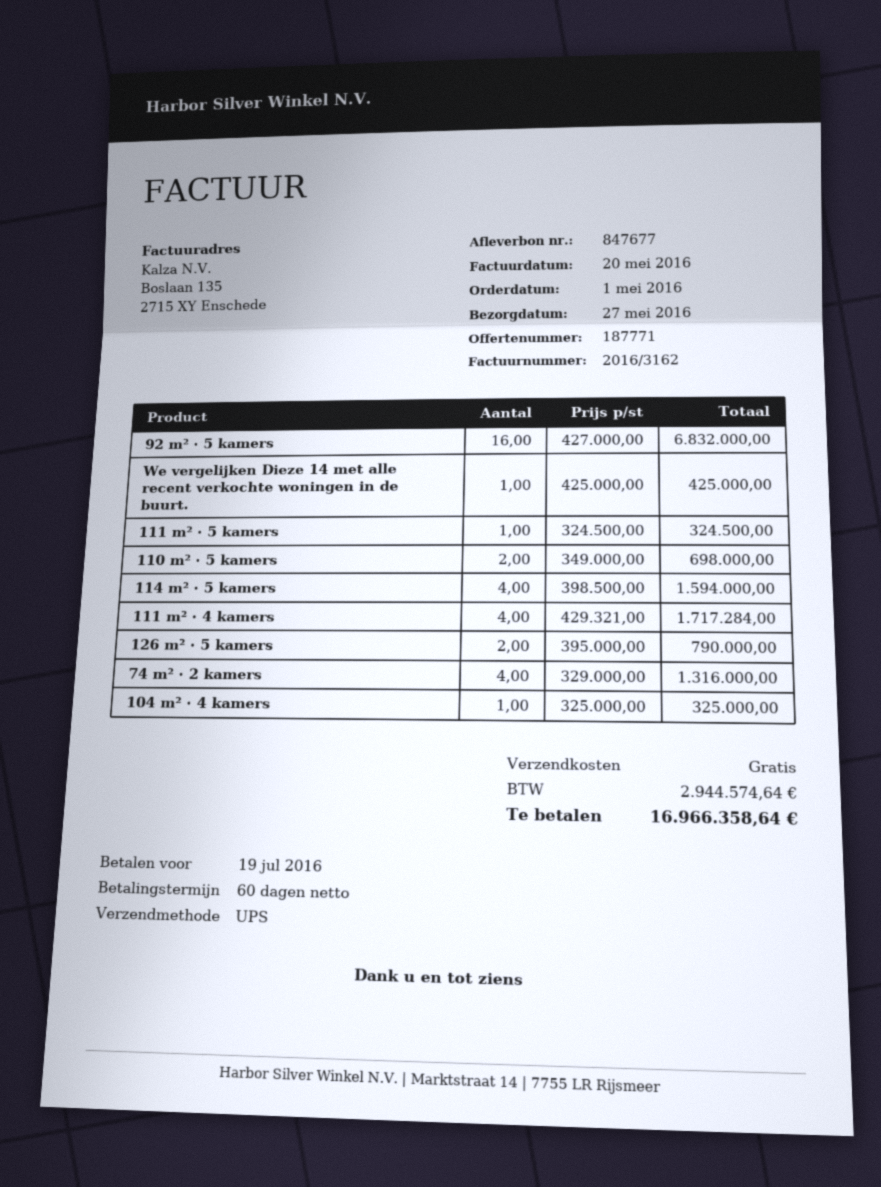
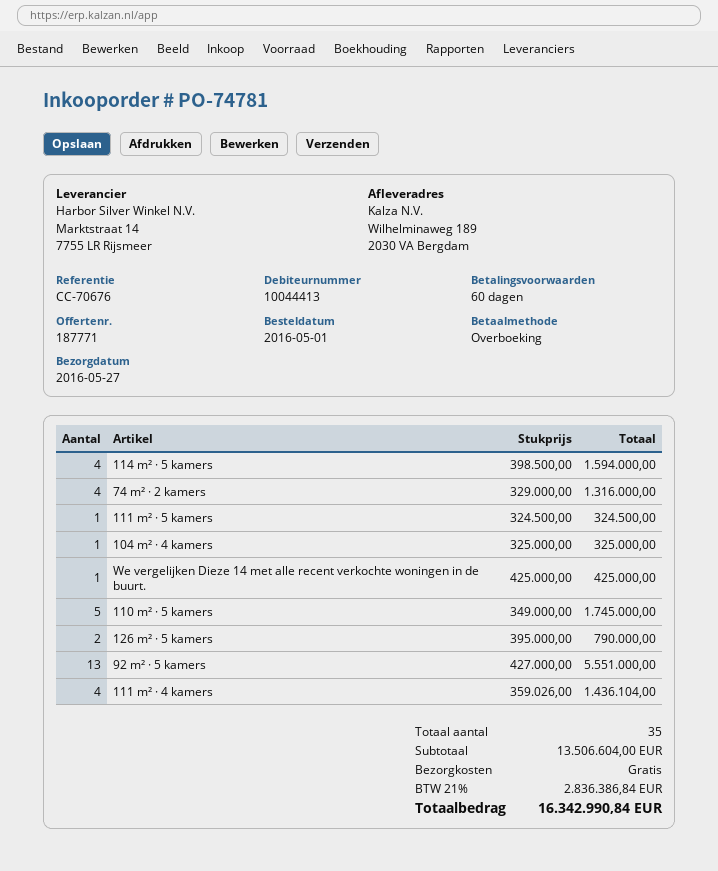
92 m² · 5 kamers: 16 x 427000.00 = 6832000.00 -> 13 x 427000.00 = 5551000.00
110 m² · 5 kamers: 2 x 349000.00 = 698000.00 -> 5 x 349000.00 = 1745000.00
111 m² · 4 kamers: 4 x 429321.00 = 1717284.00 -> 4 x 359026.00 = 1436104.00
tax: 2944574.64 -> 2836386.84
total: 16966358.64 -> 16342990.84

